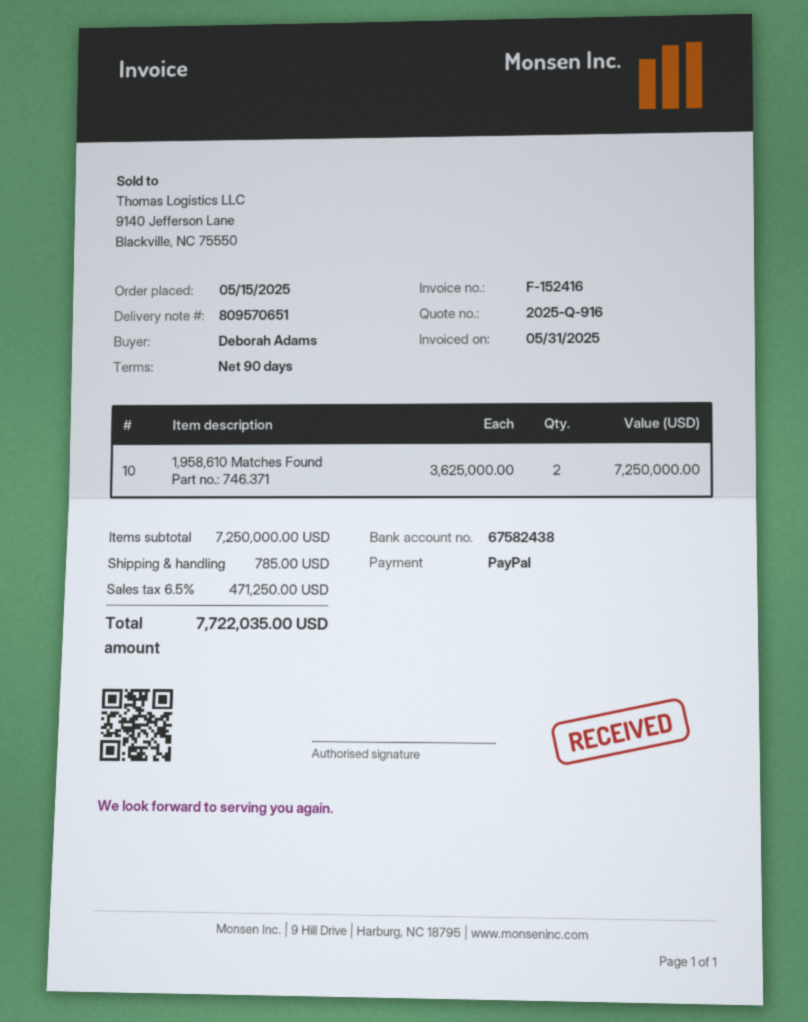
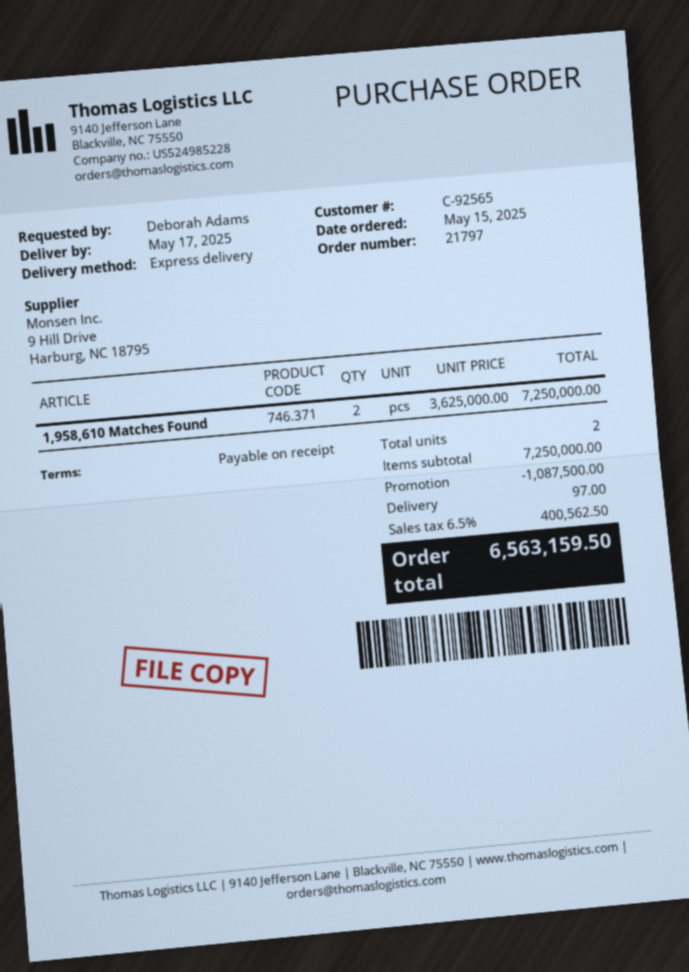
payment terms: 90 days -> on receipt
discount: none -> 1087500.00
shipping: 785.00 -> 97.00
tax: 6.5% = 471250.00 -> 6.5% = 400562.50
total: 7722035.00 -> 6563159.50

